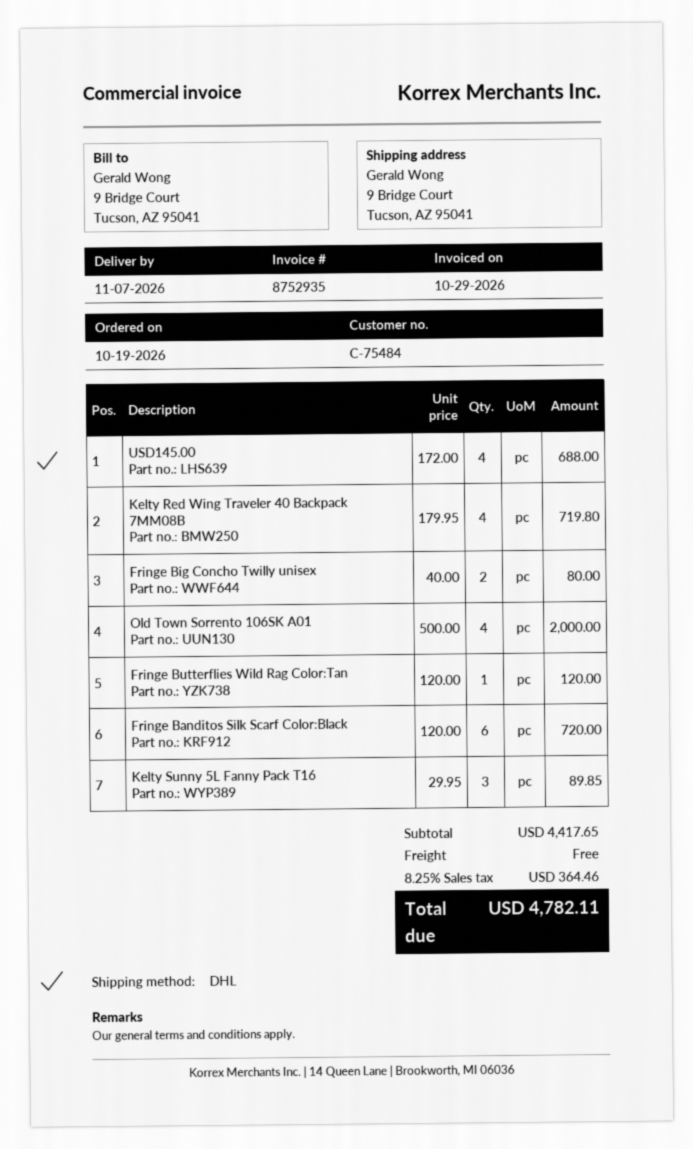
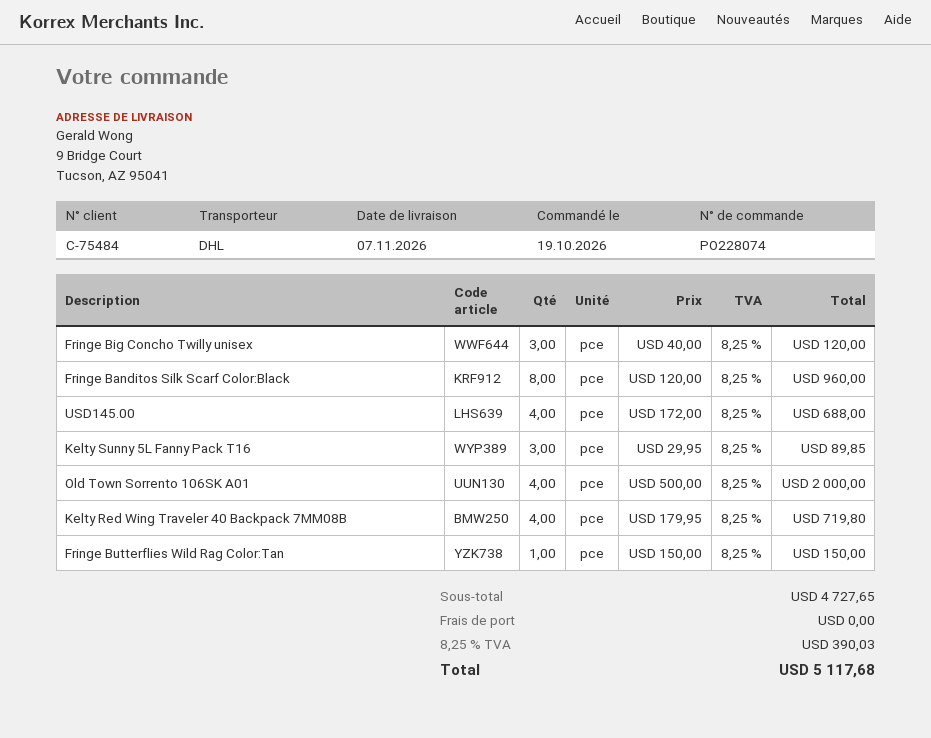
Fringe Big Concho Twilly unisex: 2 x 40.00 = 80.00 -> 3 x 40.00 = 120.00
Fringe Butterflies Wild Rag Color:Tan: 1 x 120.00 = 120.00 -> 1 x 150.00 = 150.00
Fringe Banditos Silk Scarf Color:Black: 6 x 120.00 = 720.00 -> 8 x 120.00 = 960.00
subtotal: 4417.65 -> 4727.65
tax: 8.25% = 364.46 -> 8.25% = 390.03
total: 4782.11 -> 5117.68

